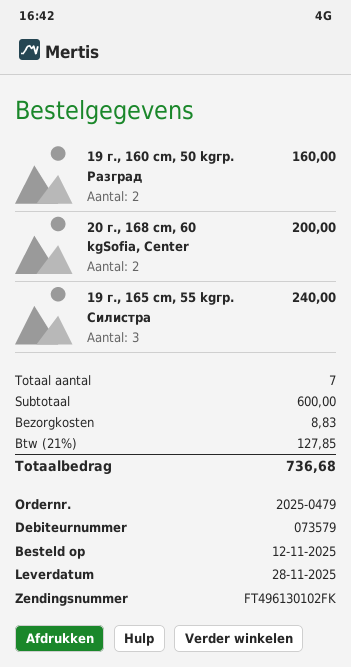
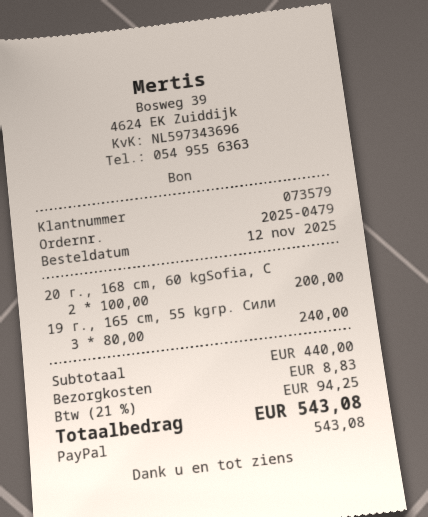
19 г., 160 cm, 50 kgгр. Разград: 2 for 160.00 -> none
subtotal: 600.00 -> 440.00
tax: 21% = 127.85 -> 21% = 94.25
total: 736.68 -> 543.08

